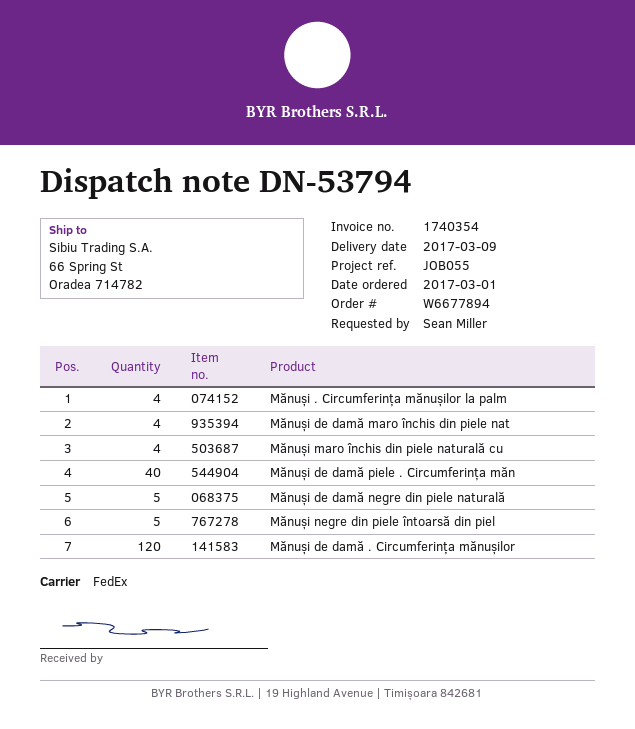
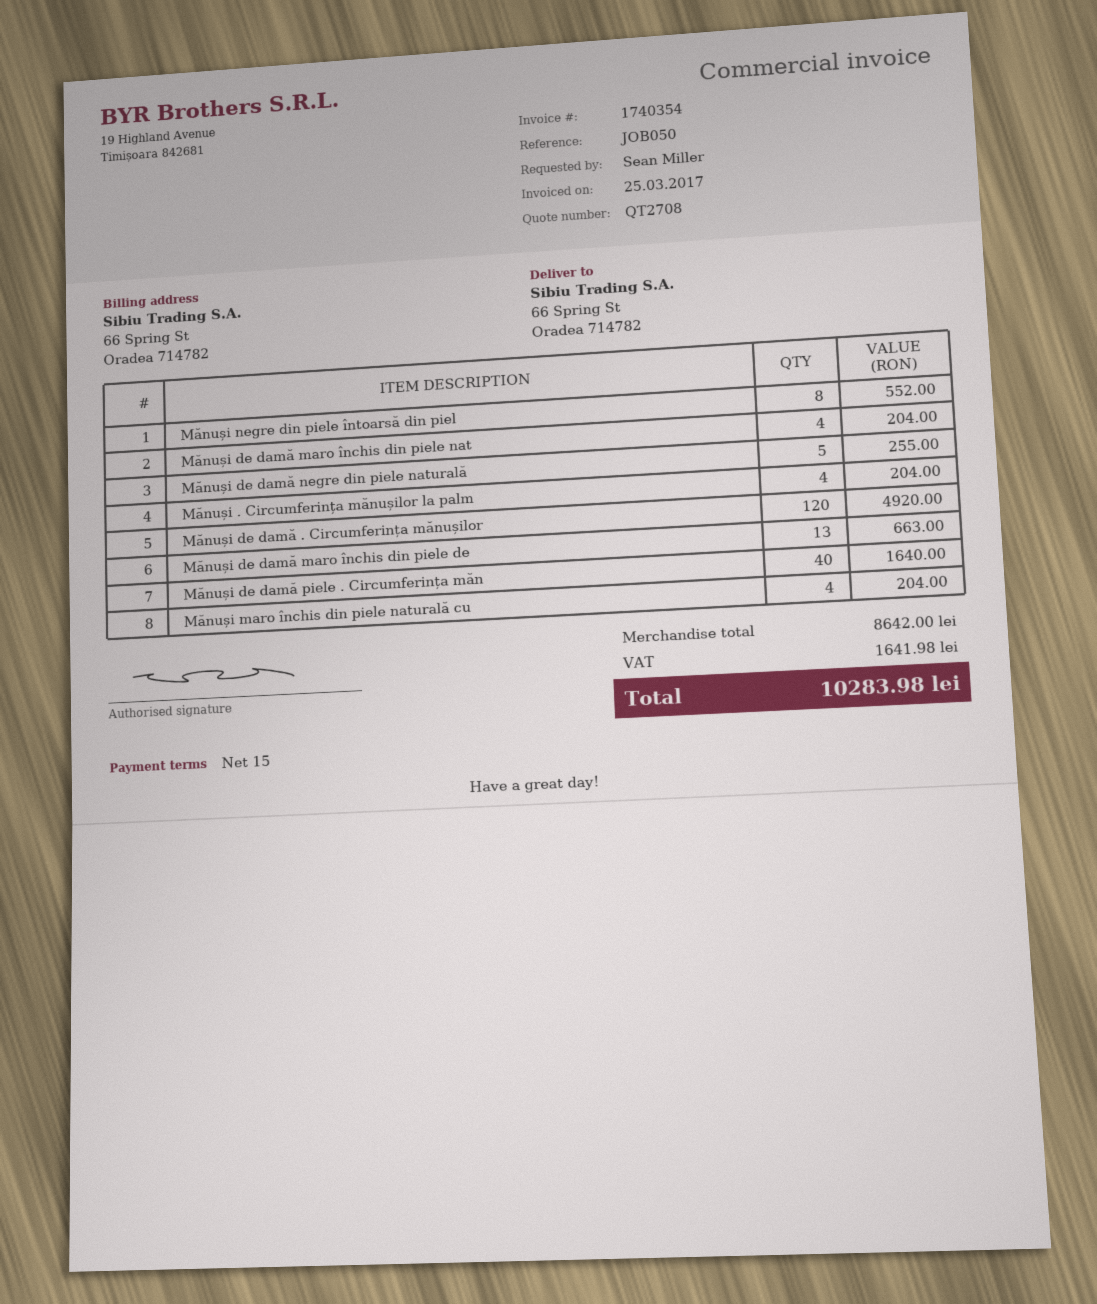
reference: JOB055 -> JOB050
Mănuși negre din piele întoarsă din piel: 5 -> 8
Mănuși de damă maro închis din piele de: none -> 13

